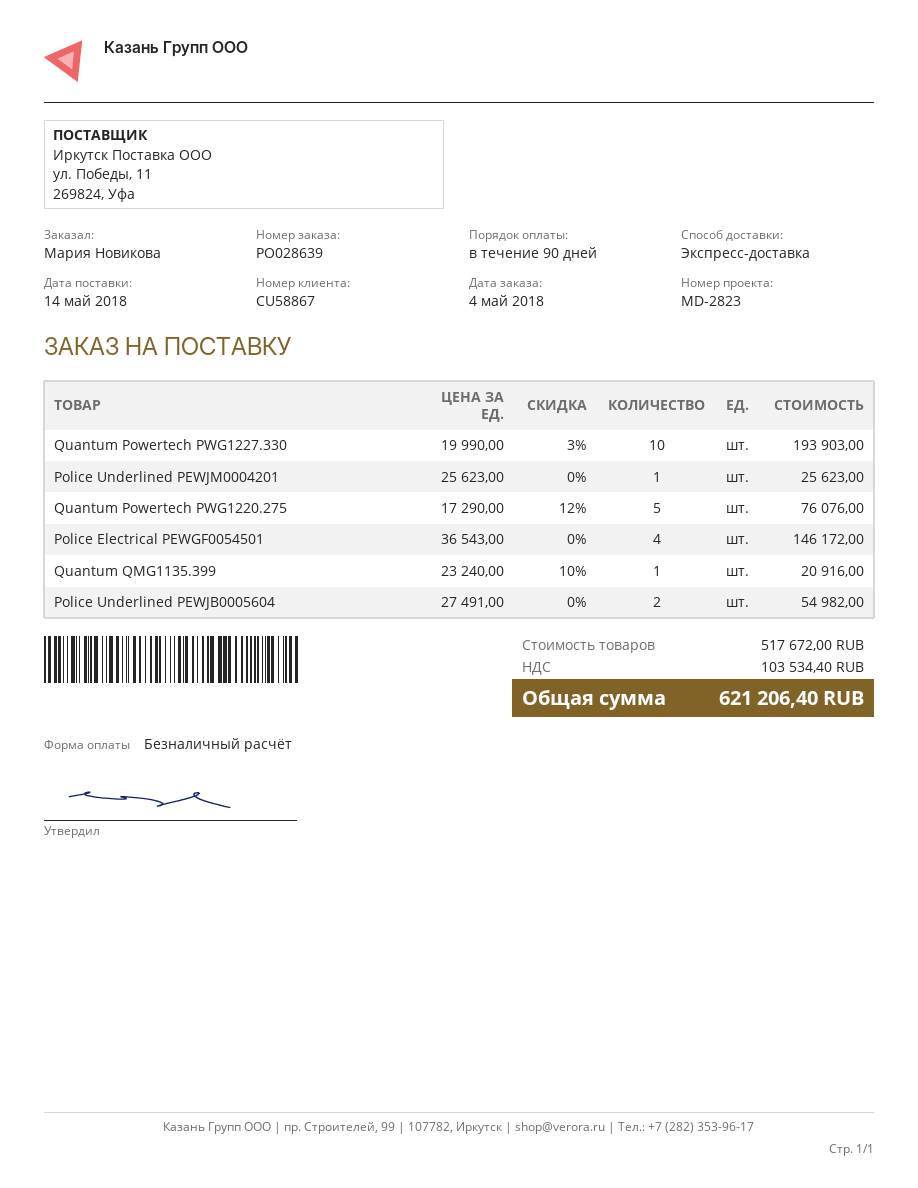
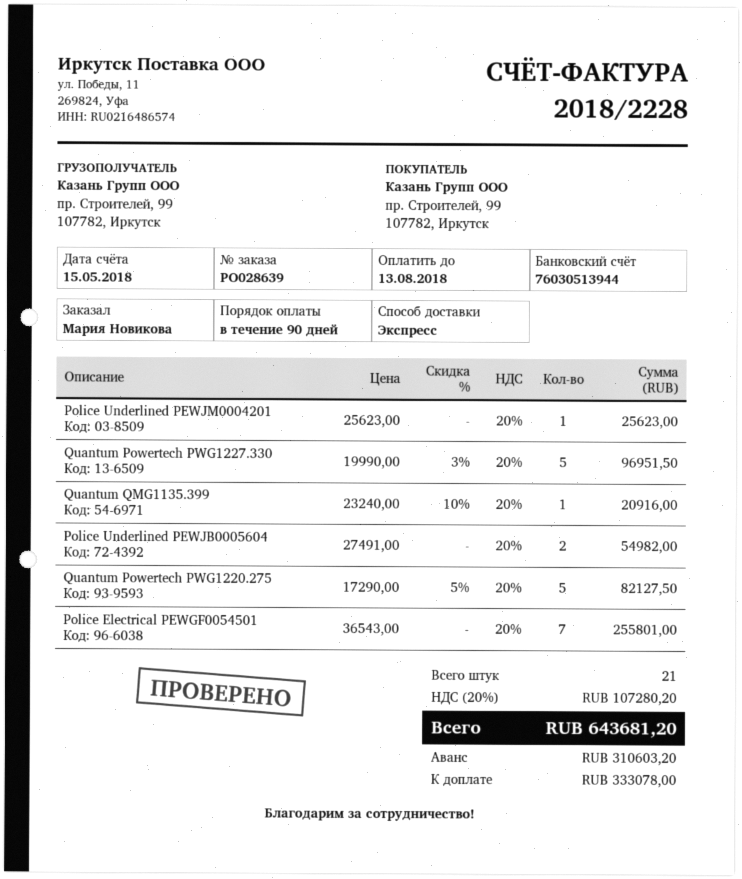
Quantum Powertech PWG1227.330: 10 x 19990.00 - 3% = 193903.00 -> 5 x 19990.00 - 3% = 96951.50
Quantum Powertech PWG1220.275: 5 x 17290.00 - 12% = 76076.00 -> 5 x 17290.00 - 5% = 82127.50
Police Electrical PEWGF0054501: 4 x 36543.00 = 146172.00 -> 7 x 36543.00 = 255801.00
tax: 103534.40 -> 107280.20
total: 621206.40 -> 643681.20

